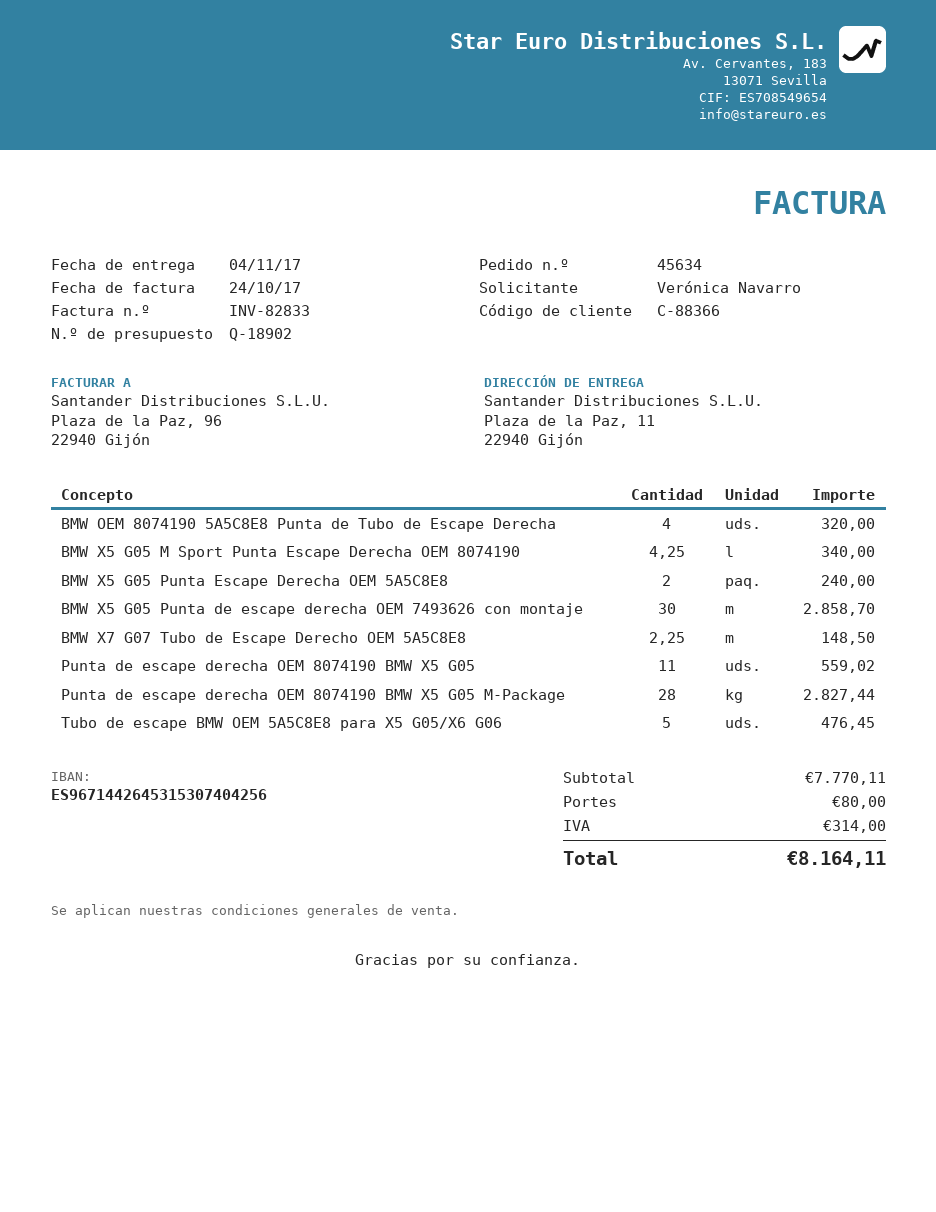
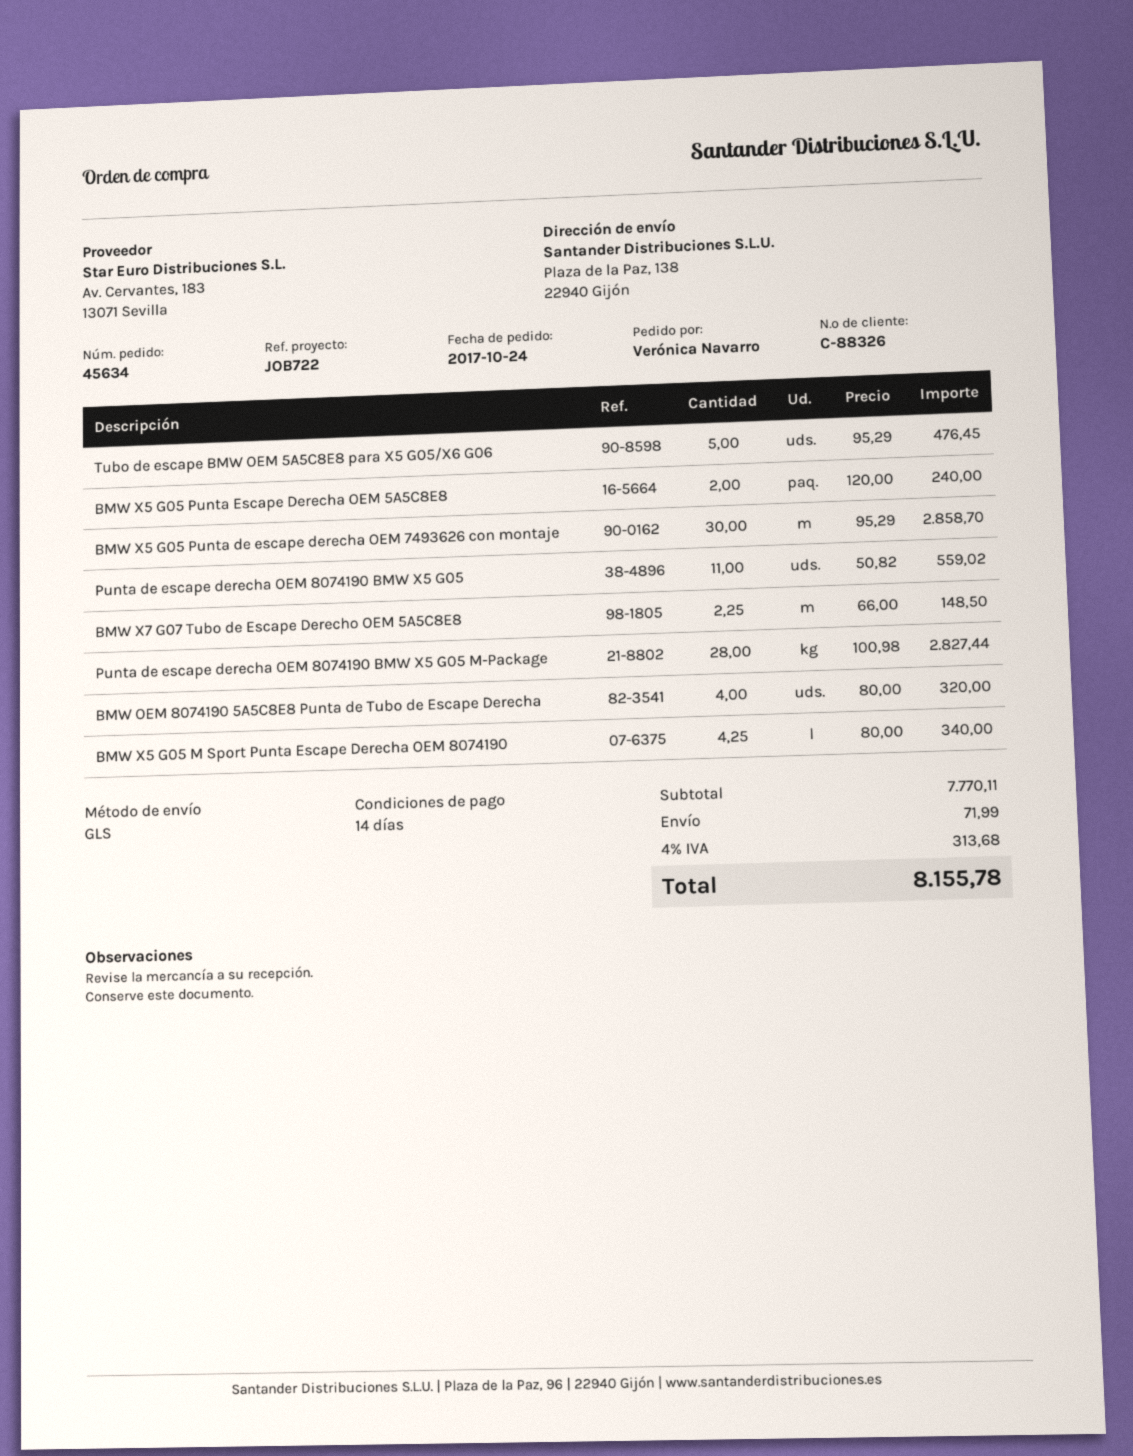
customer number: C-88366 -> C-88326
ship to: Plaza de la Paz, 11, 22940 Gijón -> Plaza de la Paz, 138, 22940 Gijón
shipping: 80.00 -> 71.99
tax: 314.00 -> 313.68
total: 8164.11 -> 8155.78

